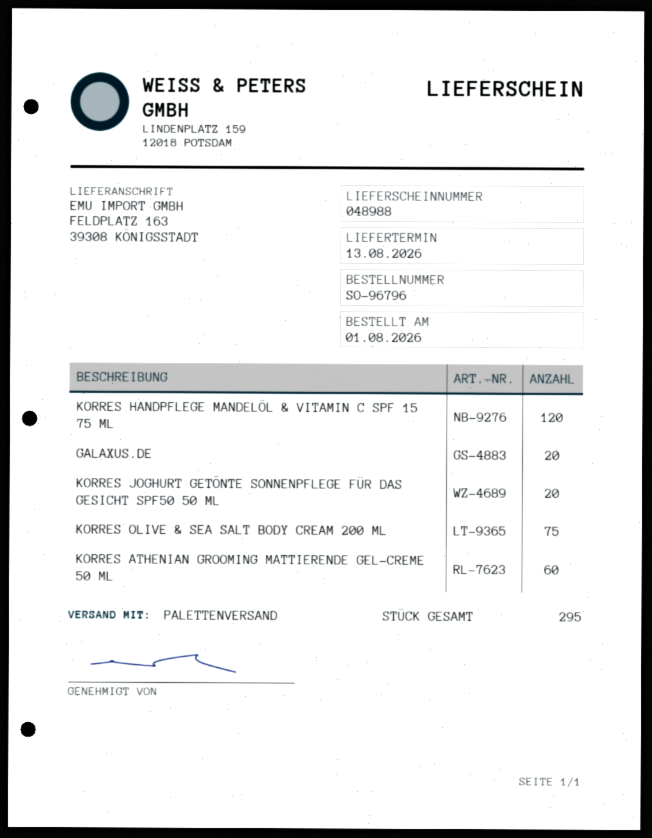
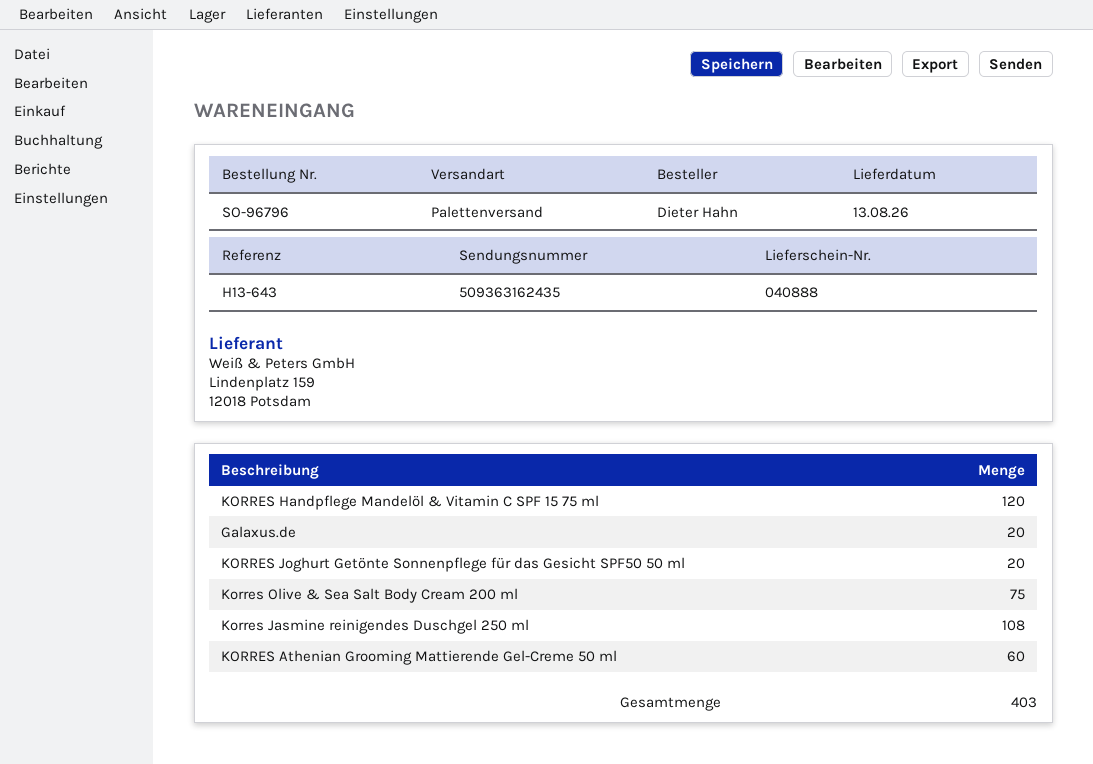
delivery note number: 048988 -> 040888
Korres Jasmine reinigendes Duschgel 250 ml: none -> 108
total quantity: 295 -> 403

